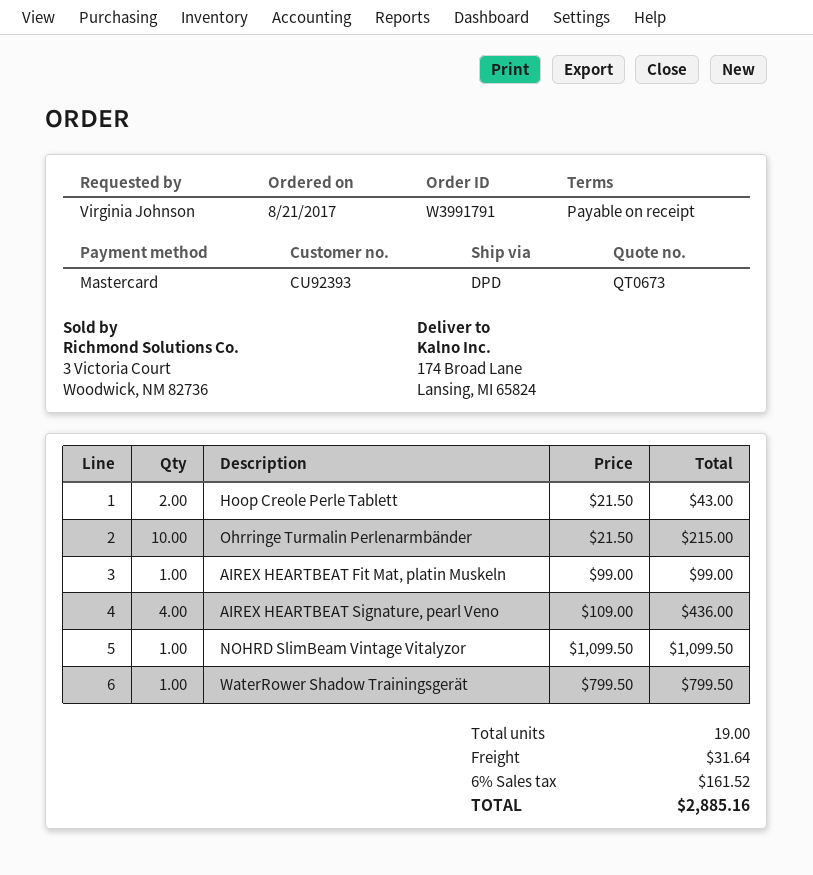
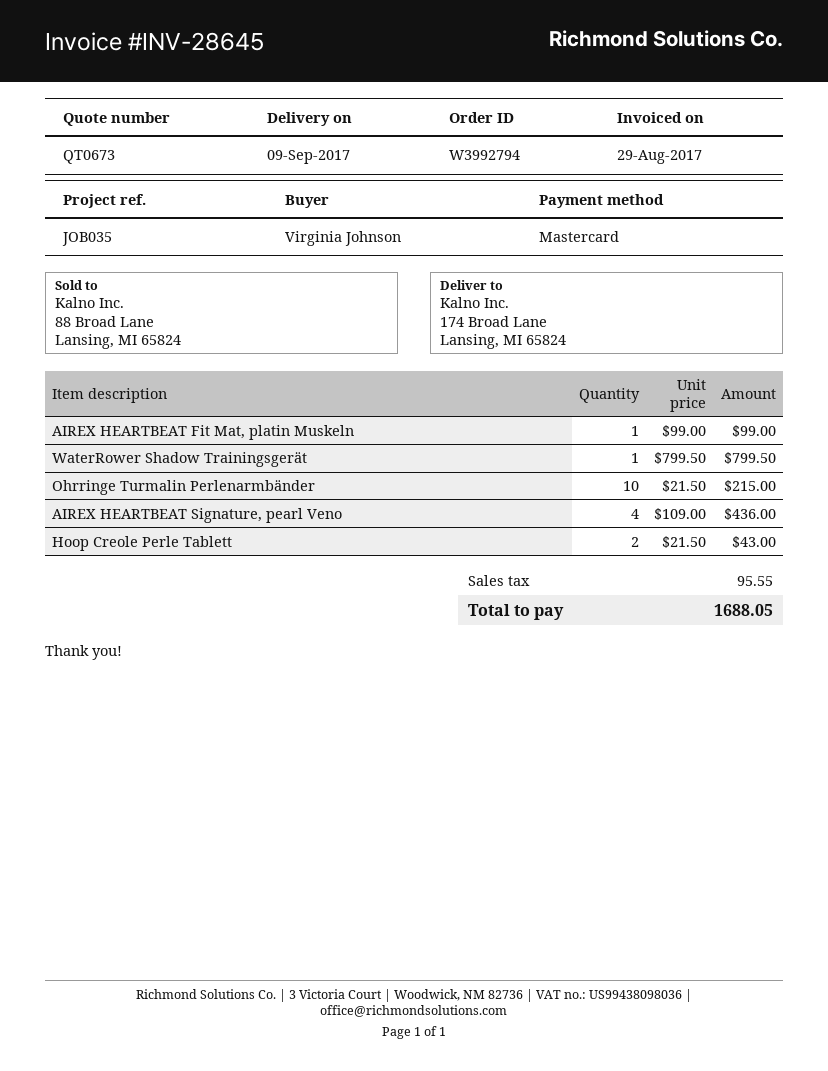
order number: W3991791 -> W3992794
NOHRD SlimBeam Vintage Vitalyzor: 1 x 1099.50 = 1099.50 -> none
shipping: 31.64 -> none
tax: 161.52 -> 95.55
total: 2885.16 -> 1688.05

